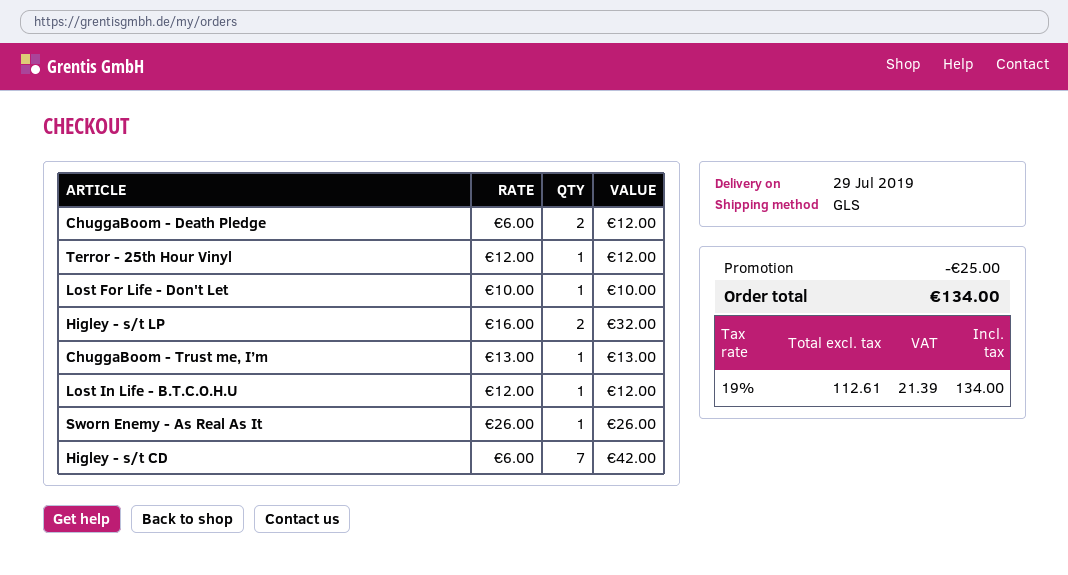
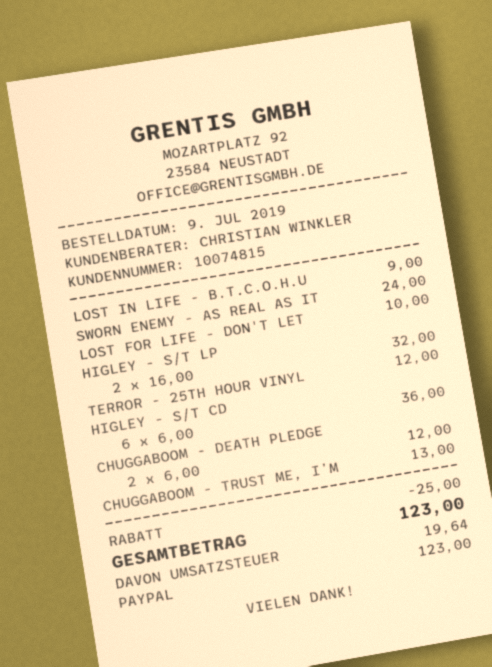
Lost In Life - B.T.C.O.H.U: 1 x 12.00 = 12.00 -> 1 x 9.00 = 9.00
Sworn Enemy - As Real As It: 1 x 26.00 = 26.00 -> 1 x 24.00 = 24.00
Higley - s/t CD: 7 x 6.00 = 42.00 -> 6 x 6.00 = 36.00
tax: 21.39 -> 19.64
total: 134.00 -> 123.00

